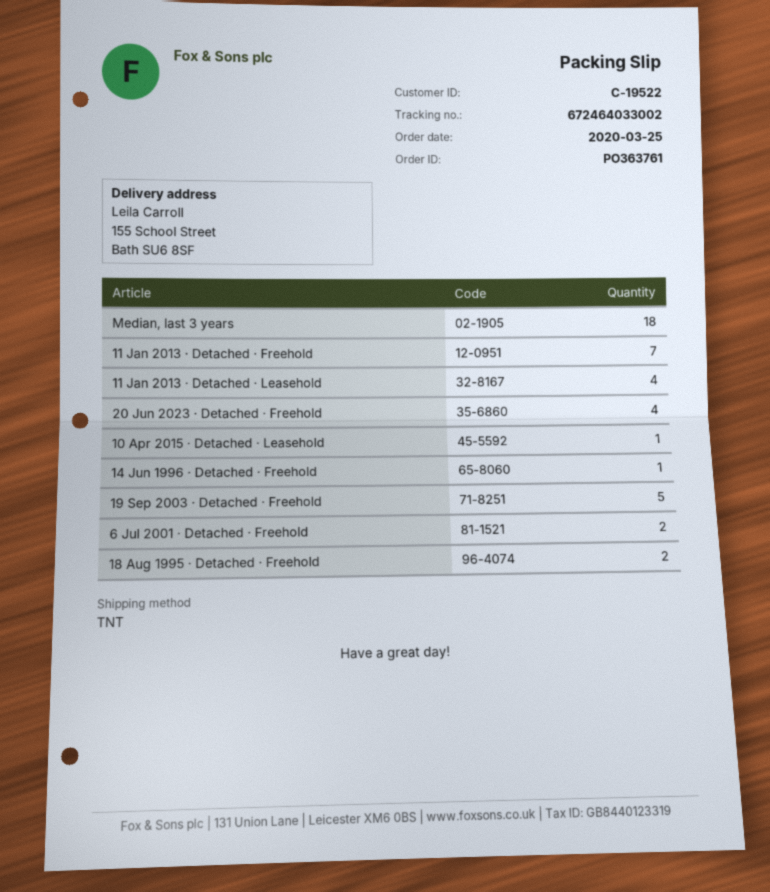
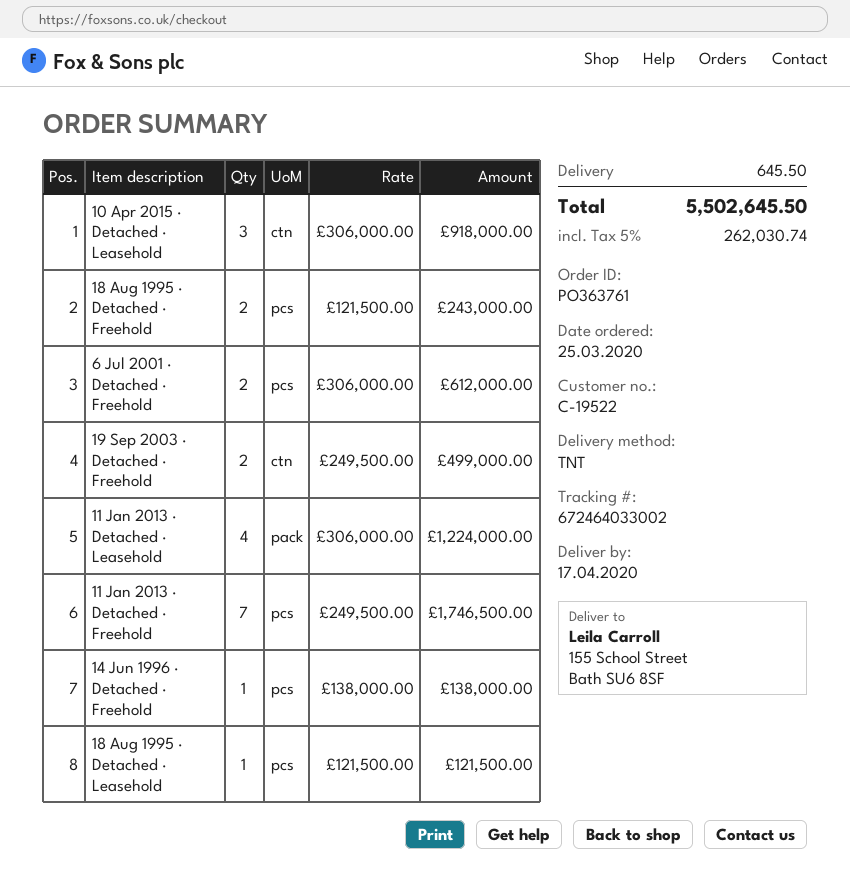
Median, last 3 years: 18 -> none
20 Jun 2023 · Detached · Freehold: 4 -> none
10 Apr 2015 · Detached · Leasehold: 1 -> 3
19 Sep 2003 · Detached · Freehold: 5 -> 2
18 Aug 1995 · Detached · Leasehold: none -> 1

